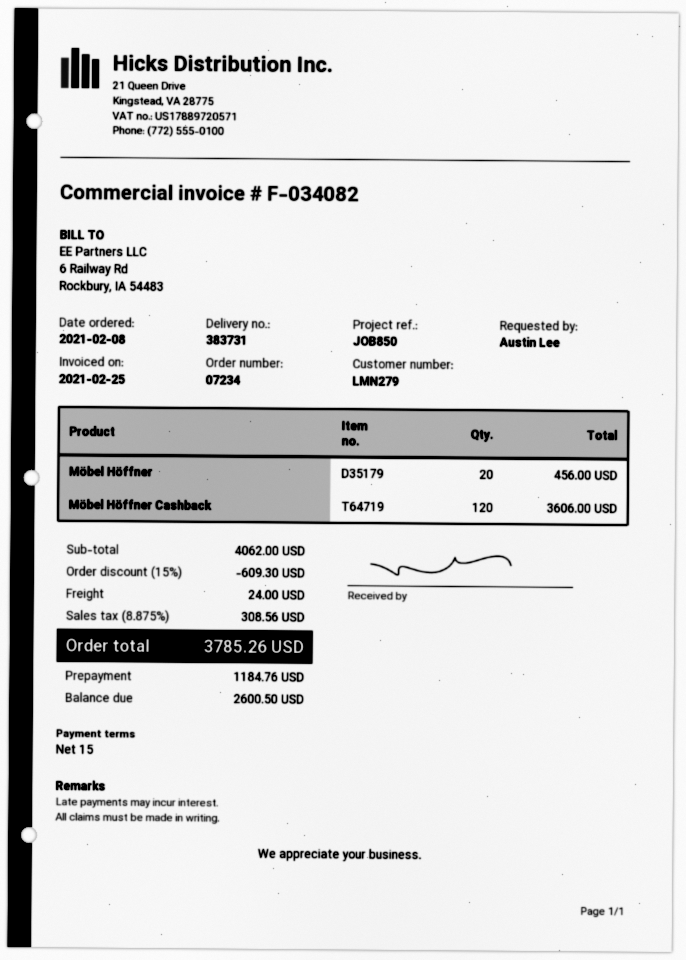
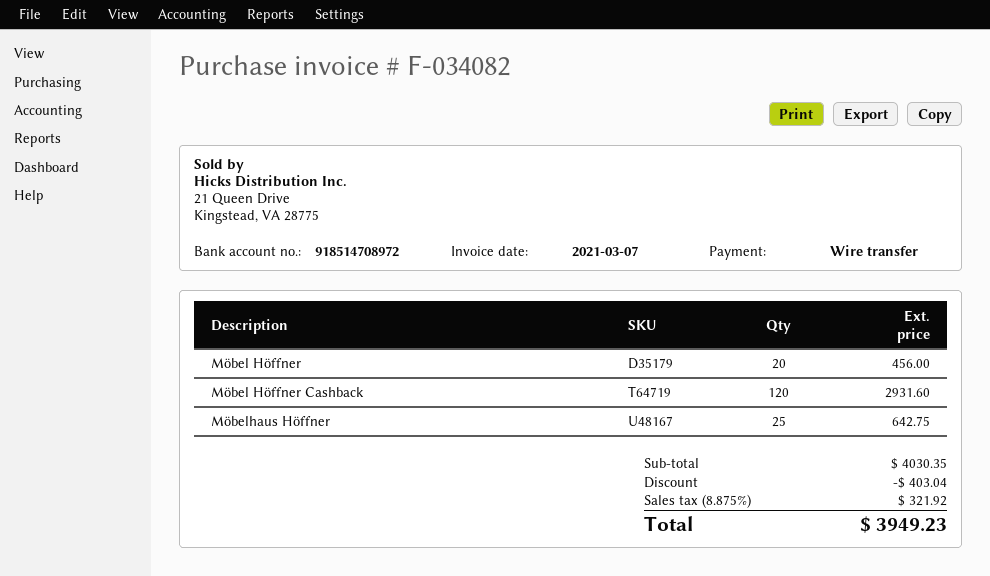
invoice date: 2021-02-25 -> 2021-03-07
Möbel Höffner Cashback: 120 for 3606.00 -> 120 for 2931.60
Möbelhaus Höffner: none -> 25 for 642.75
subtotal: 4062.00 -> 4030.35
discount: 609.30 -> 403.04
shipping: 24.00 -> none
tax: 8.875% = 308.56 -> 8.875% = 321.92
total: 3785.26 -> 3949.23

